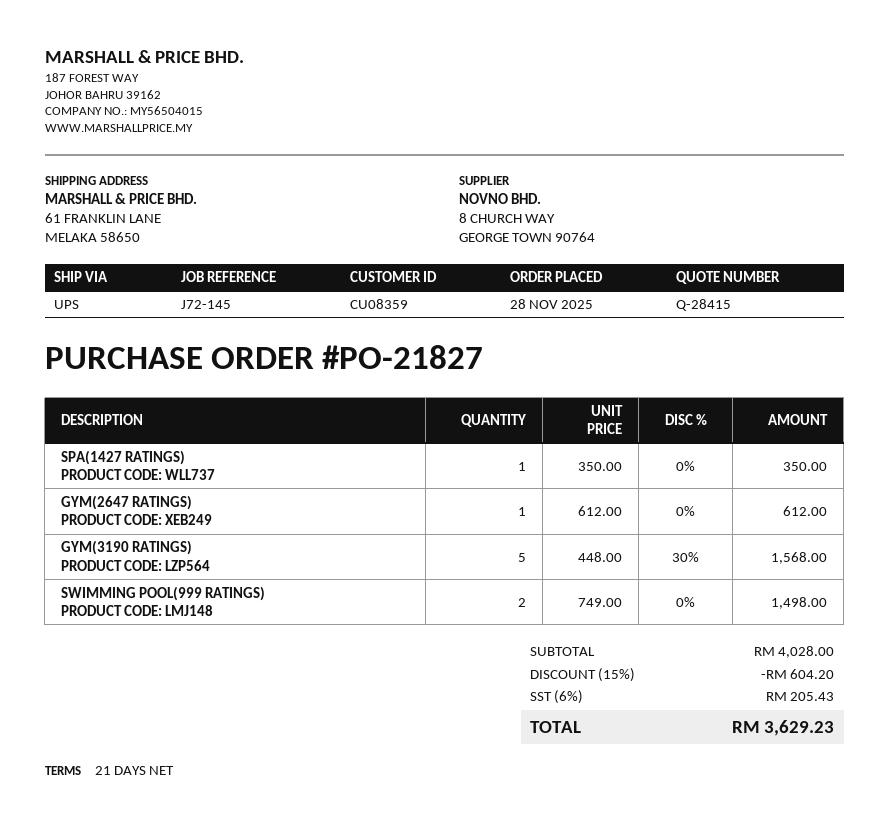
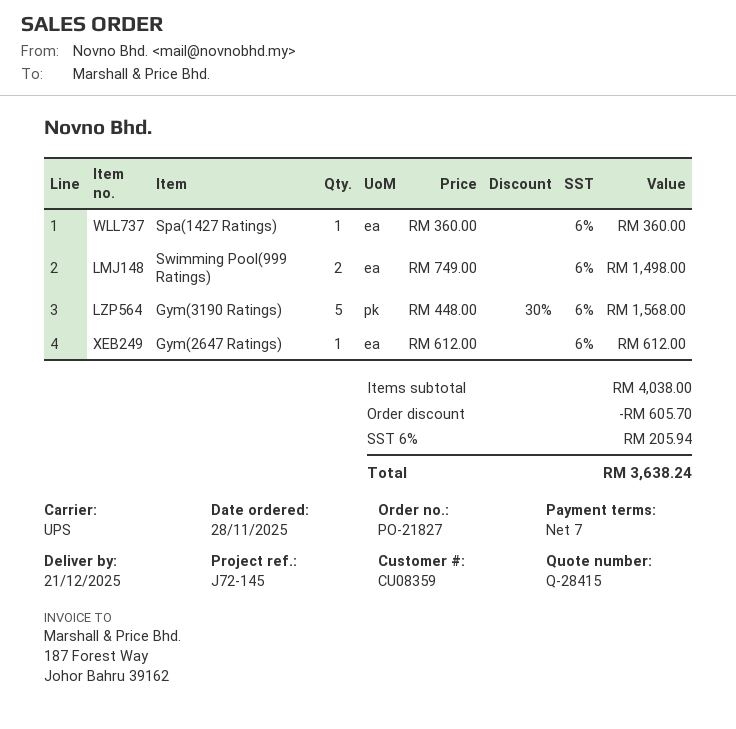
payment terms: 21 days -> 7 days
SPA(1427 RATINGS): 1 x 350.00 = 350.00 -> 1 x 360.00 = 360.00
subtotal: 4028.00 -> 4038.00
discount: 604.20 -> 605.70
tax: 6% = 205.43 -> 6% = 205.94
total: 3629.23 -> 3638.24

